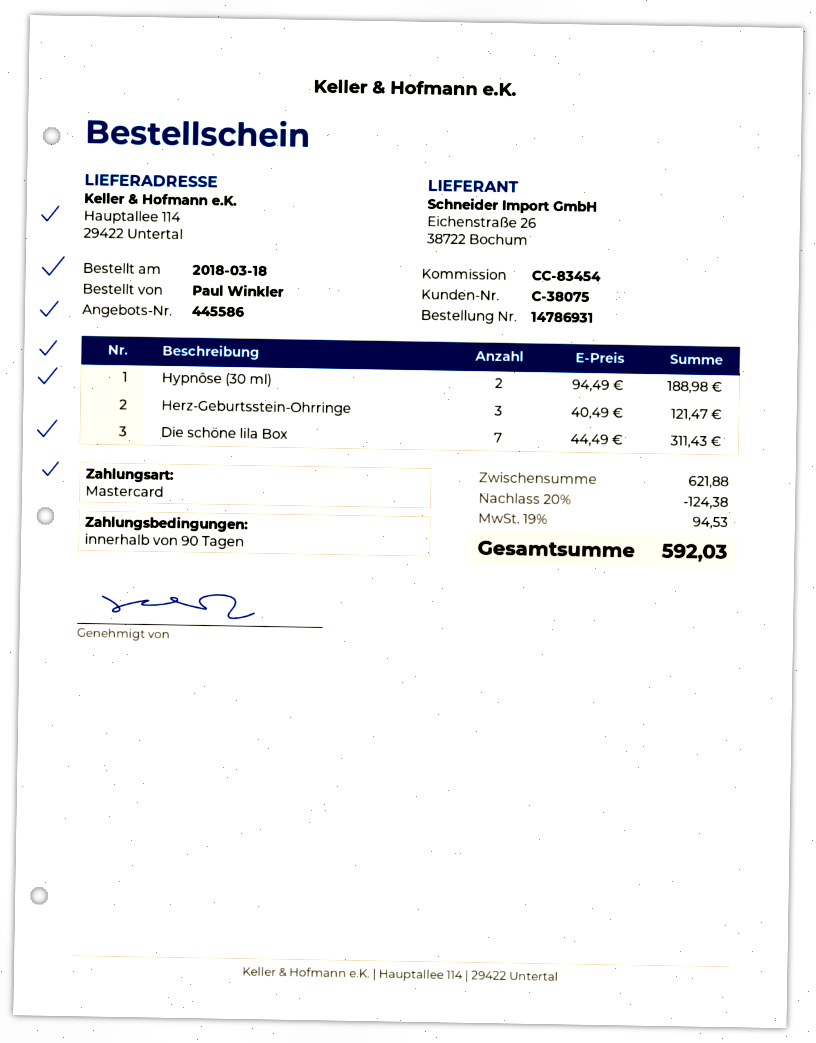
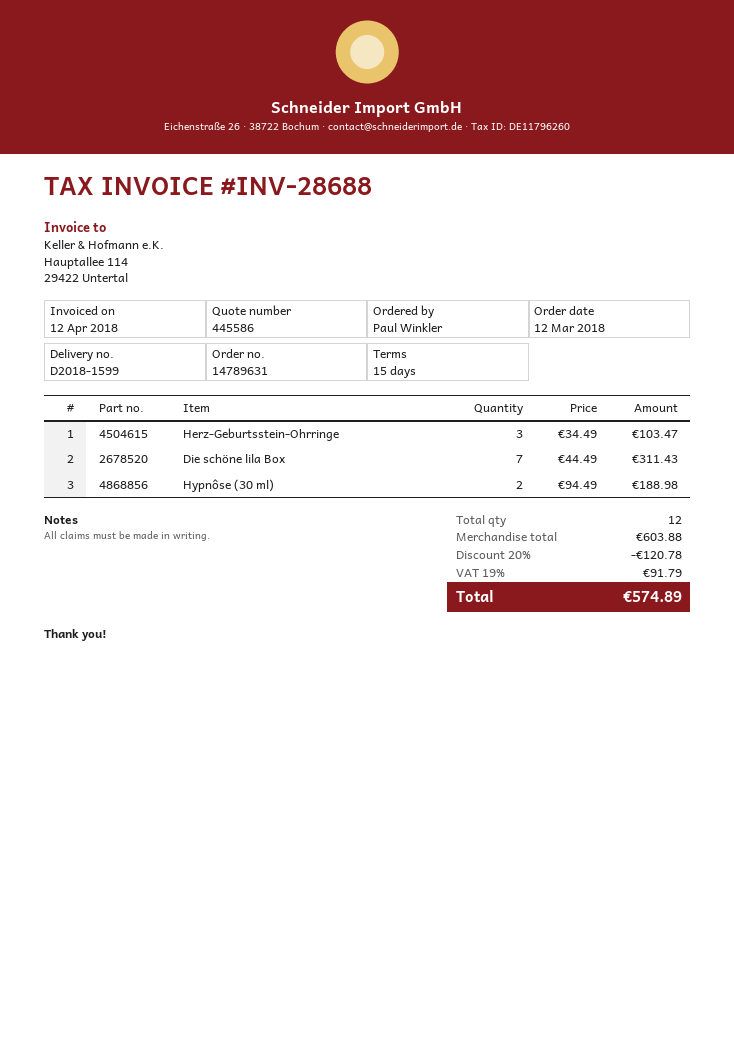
order number: 14786931 -> 14789631
order date: 2018-03-18 -> 2018-03-12
payment terms: 90 days -> 15 days
Herz-Geburtsstein-Ohrringe: 3 x 40.49 = 121.47 -> 3 x 34.49 = 103.47
subtotal: 621.88 -> 603.88
discount: 20% = 124.38 -> 20% = 120.78
tax: 19% = 94.53 -> 19% = 91.79
total: 592.03 -> 574.89

